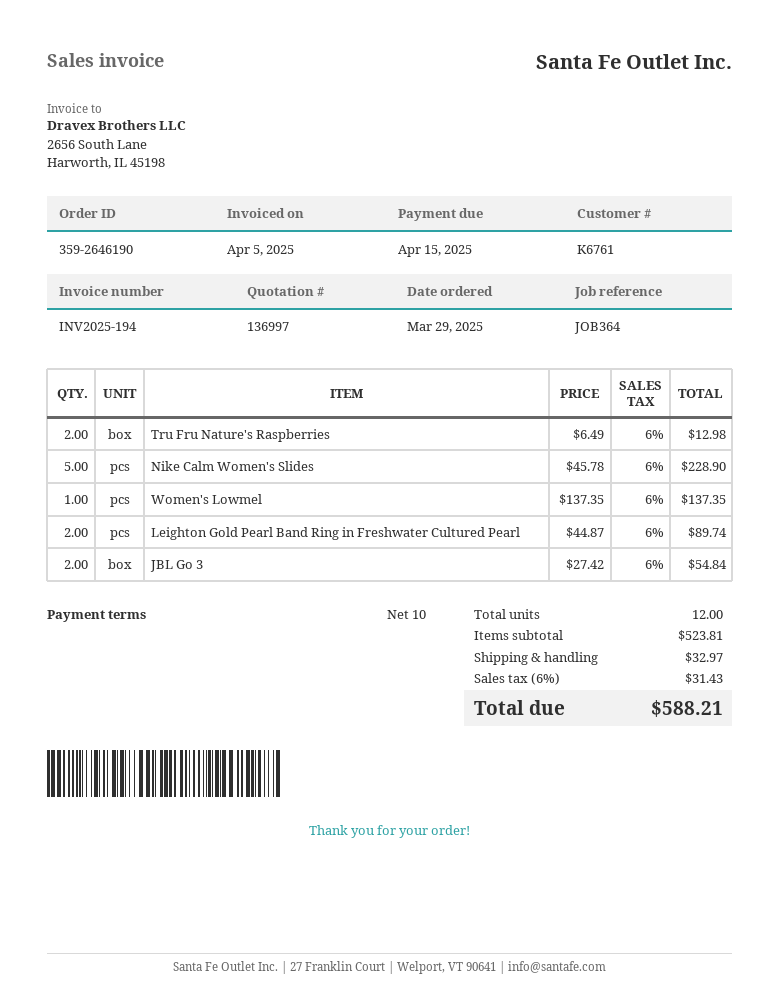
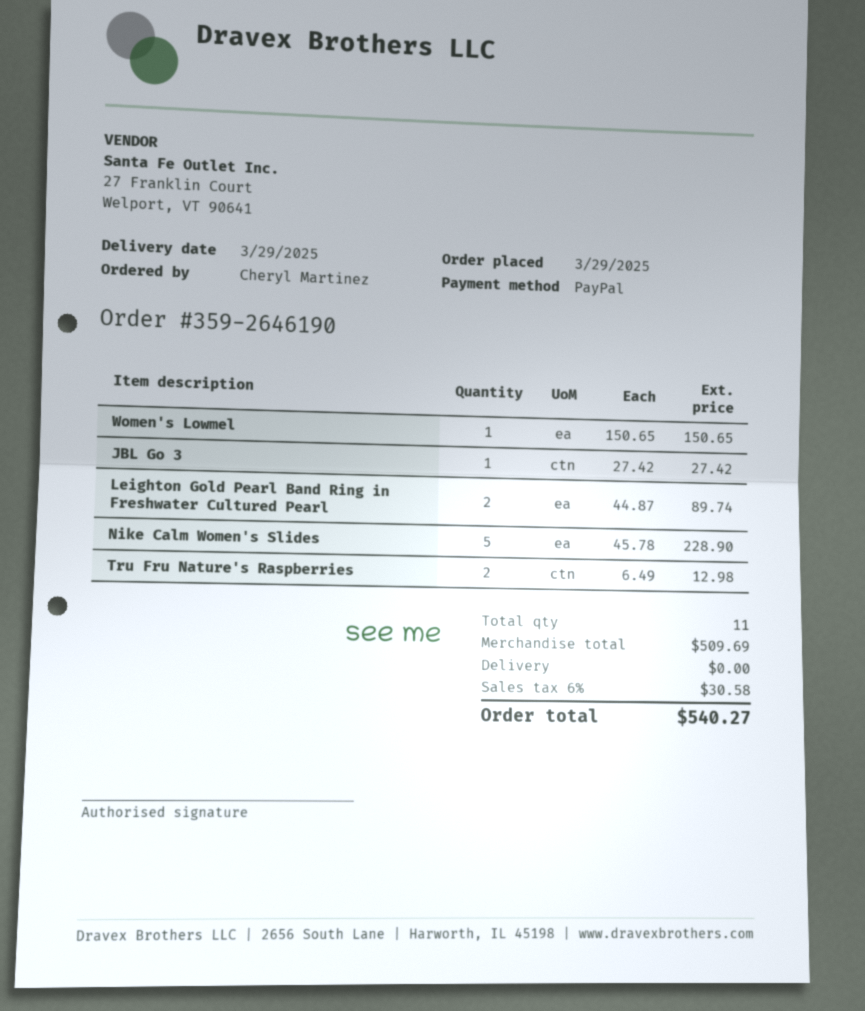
Women's Lowmel: 1 x 137.35 = 137.35 -> 1 x 150.65 = 150.65
JBL Go 3: 2 x 27.42 = 54.84 -> 1 x 27.42 = 27.42
total quantity: 12 -> 11
subtotal: 523.81 -> 509.69
shipping: 32.97 -> 0.00
tax: 6% = 31.43 -> 6% = 30.58
total: 588.21 -> 540.27

